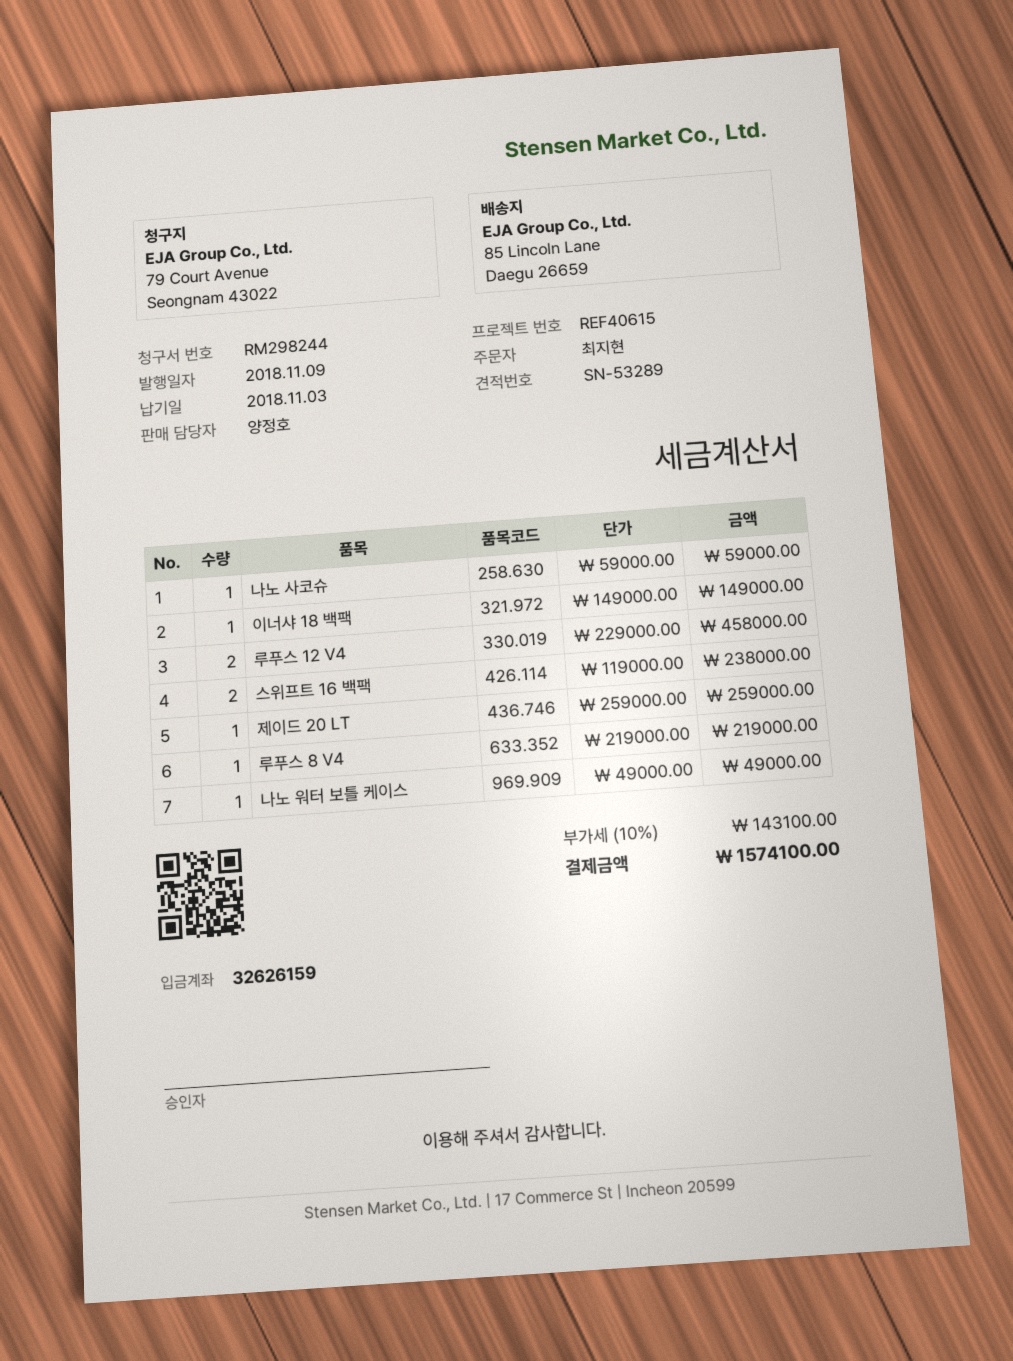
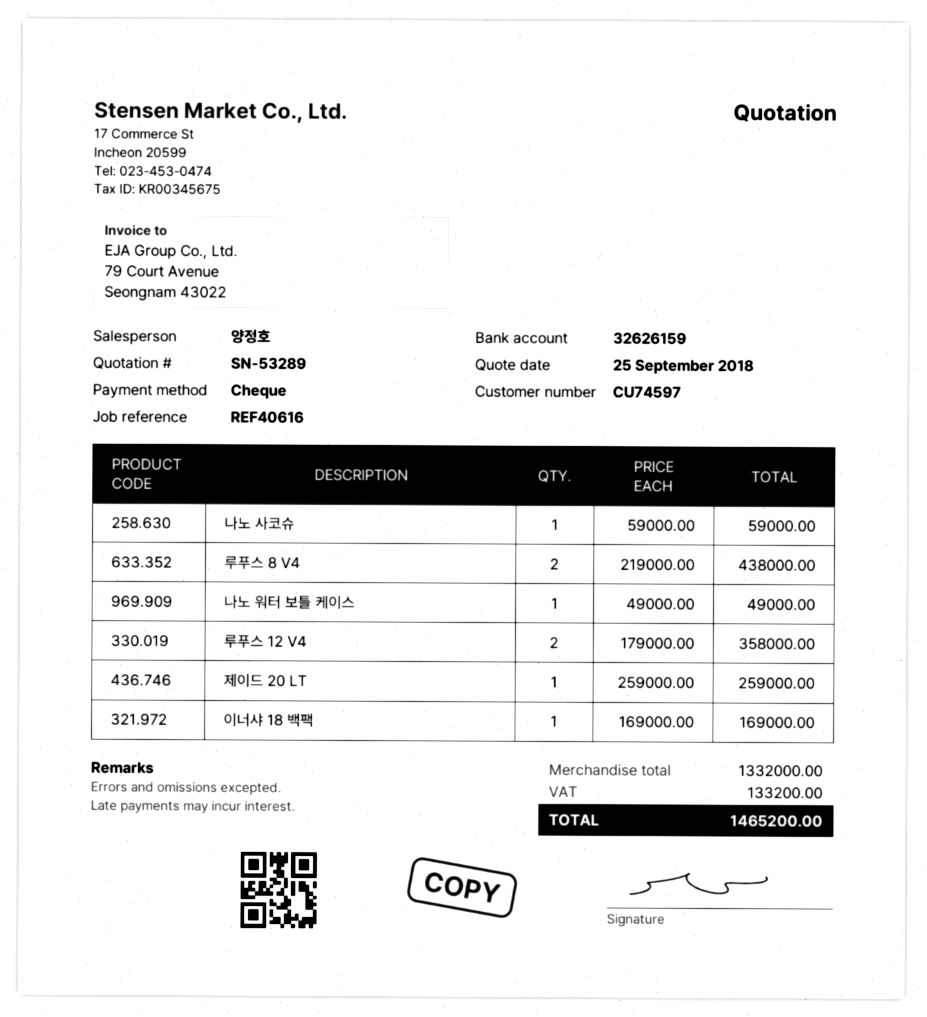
reference: REF40615 -> REF40616
이너샤 18 백팩: 1 x 149000.00 = 149000.00 -> 1 x 169000.00 = 169000.00
루푸스 12 V4: 2 x 229000.00 = 458000.00 -> 2 x 179000.00 = 358000.00
스위프트 16 백팩: 2 x 119000.00 = 238000.00 -> none
루푸스 8 V4: 1 x 219000.00 = 219000.00 -> 2 x 219000.00 = 438000.00
tax: 143100.00 -> 133200.00
total: 1574100.00 -> 1465200.00

